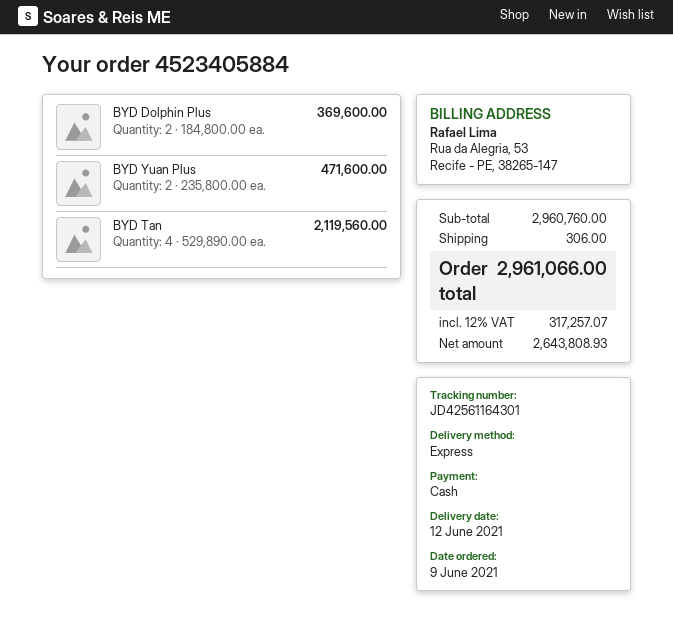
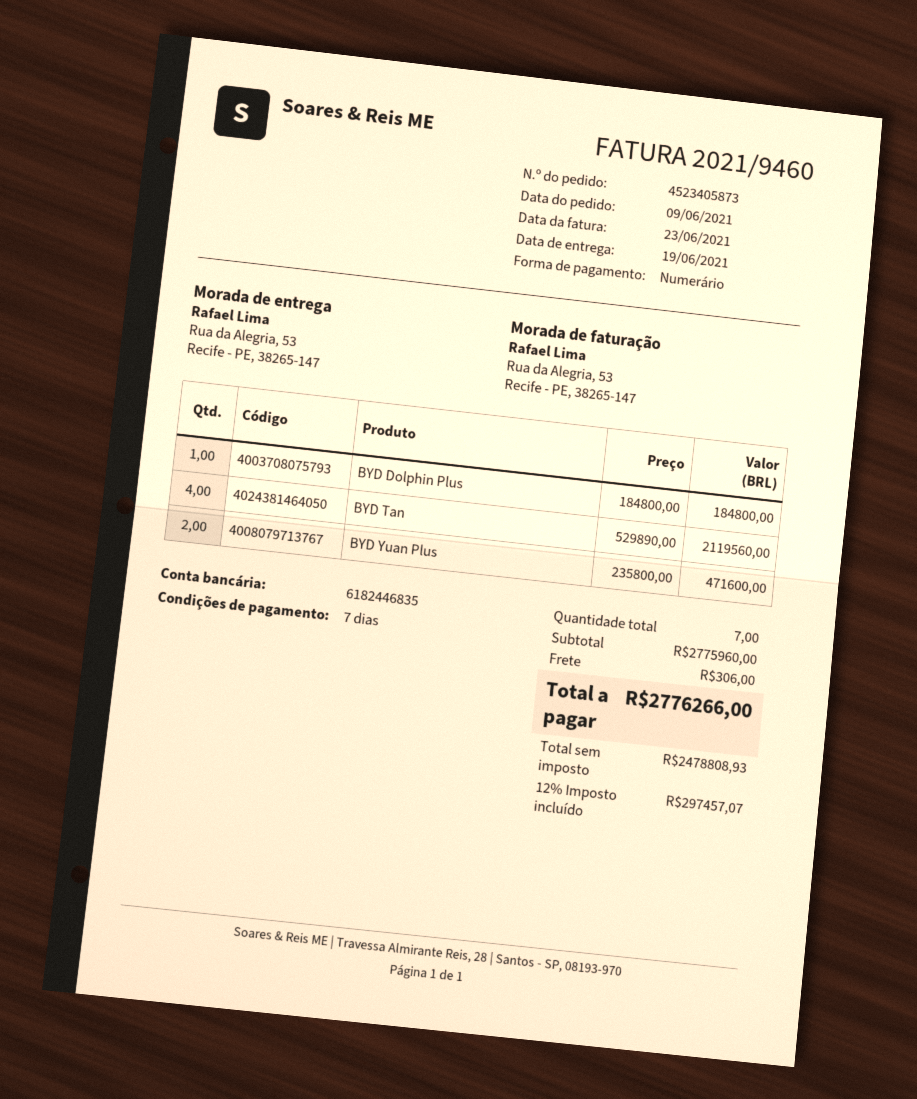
order number: 4523405884 -> 4523405873
delivery date: 2021-06-12 -> 2021-06-19
BYD Dolphin Plus: 2 x 184800.00 = 369600.00 -> 1 x 184800.00 = 184800.00
subtotal: 2960760.00 -> 2775960.00
net: 2643808.93 -> 2478808.93
tax: 12% = 317257.07 -> 12% = 297457.07
total: 2961066.00 -> 2776266.00

